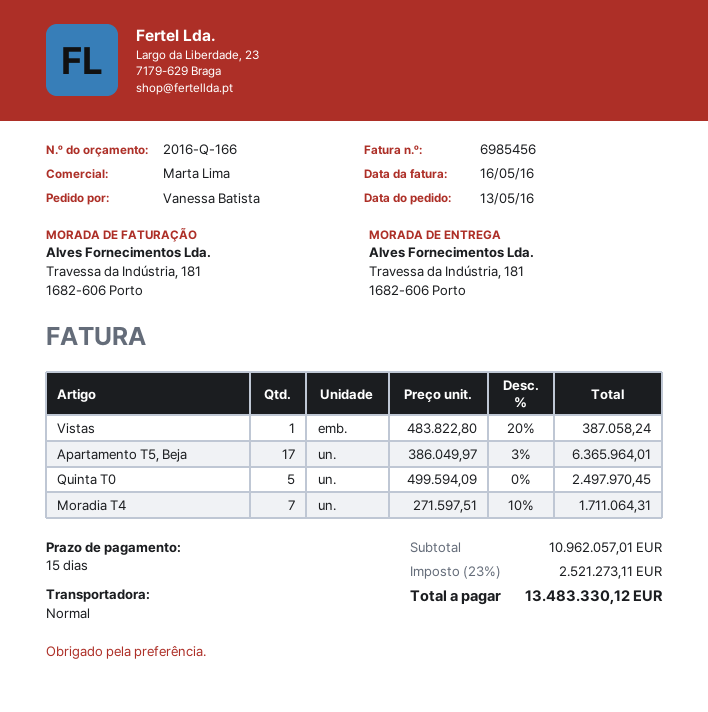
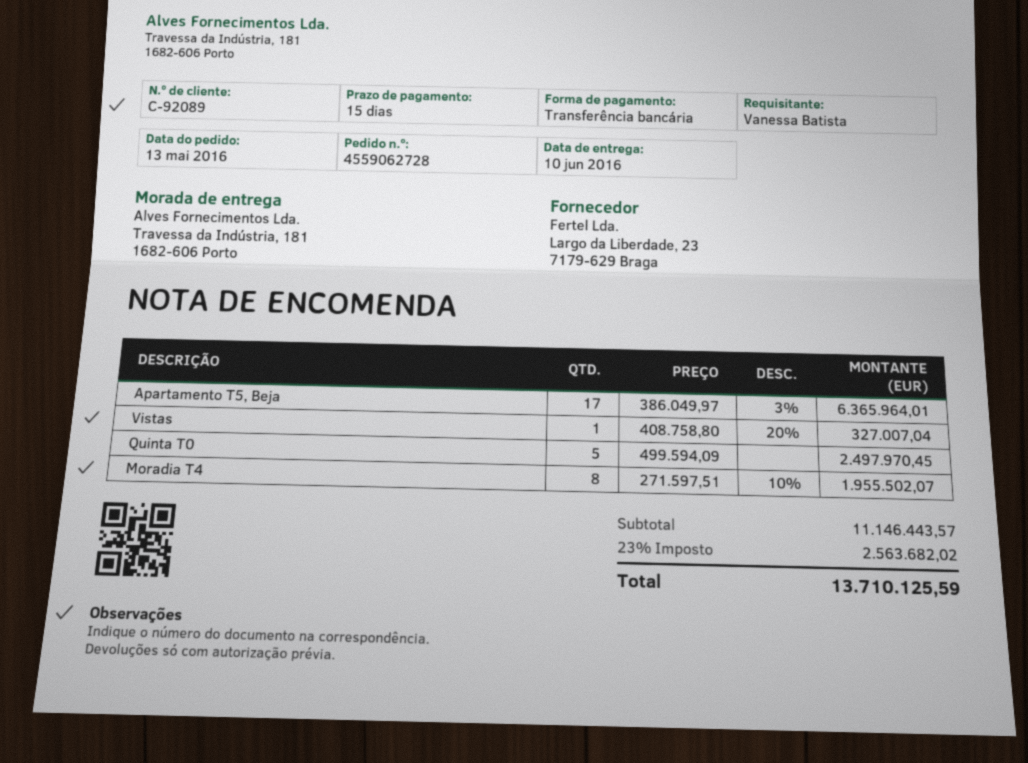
Vistas: 1 x 483822.80 - 20% = 387058.24 -> 1 x 408758.80 - 20% = 327007.04
Moradia T4: 7 x 271597.51 - 10% = 1711064.31 -> 8 x 271597.51 - 10% = 1955502.07
subtotal: 10962057.01 -> 11146443.57
tax: 23% = 2521273.11 -> 23% = 2563682.02
total: 13483330.12 -> 13710125.59

